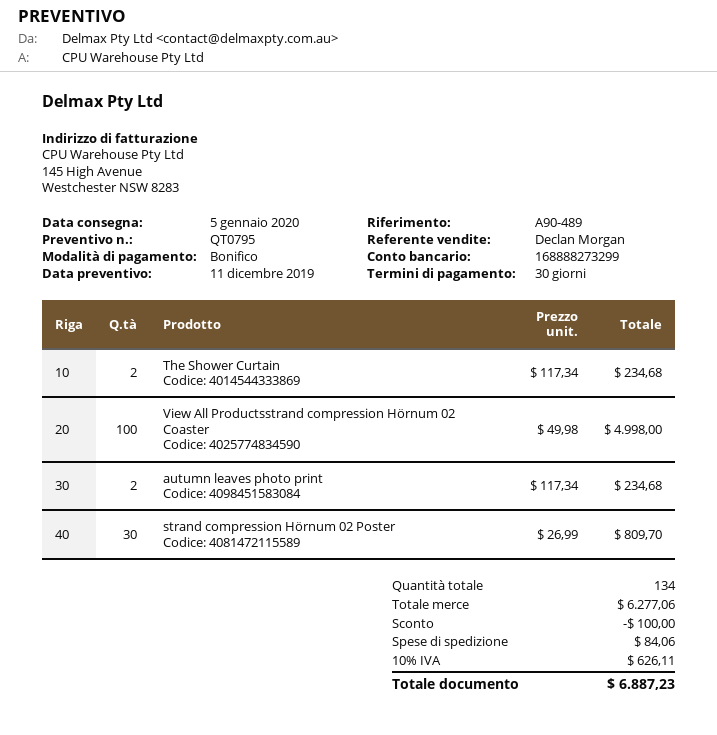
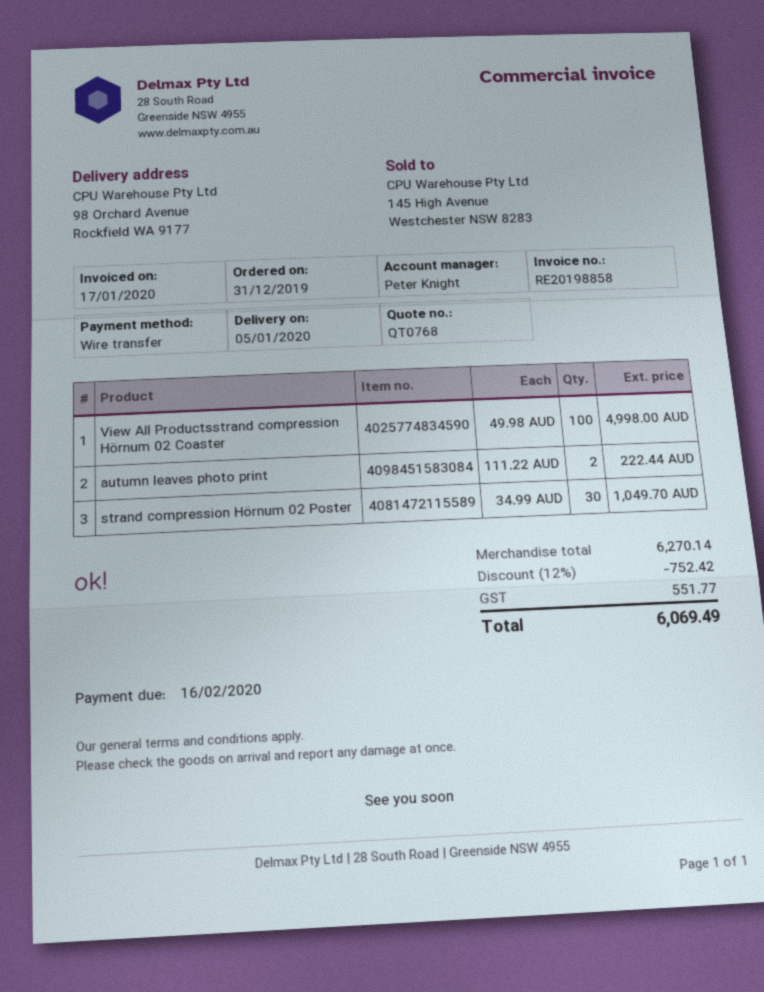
quote number: QT0795 -> QT0768
sales rep: Declan Morgan -> Peter Knight
The Shower Curtain: 2 x 117.34 = 234.68 -> none
autumn leaves photo print: 2 x 117.34 = 234.68 -> 2 x 111.22 = 222.44
strand compression Hörnum 02 Poster: 30 x 26.99 = 809.70 -> 30 x 34.99 = 1049.70
subtotal: 6277.06 -> 6270.14
discount: 100.00 -> 752.42
shipping: 84.06 -> none
tax: 626.11 -> 551.77
total: 6887.23 -> 6069.49

